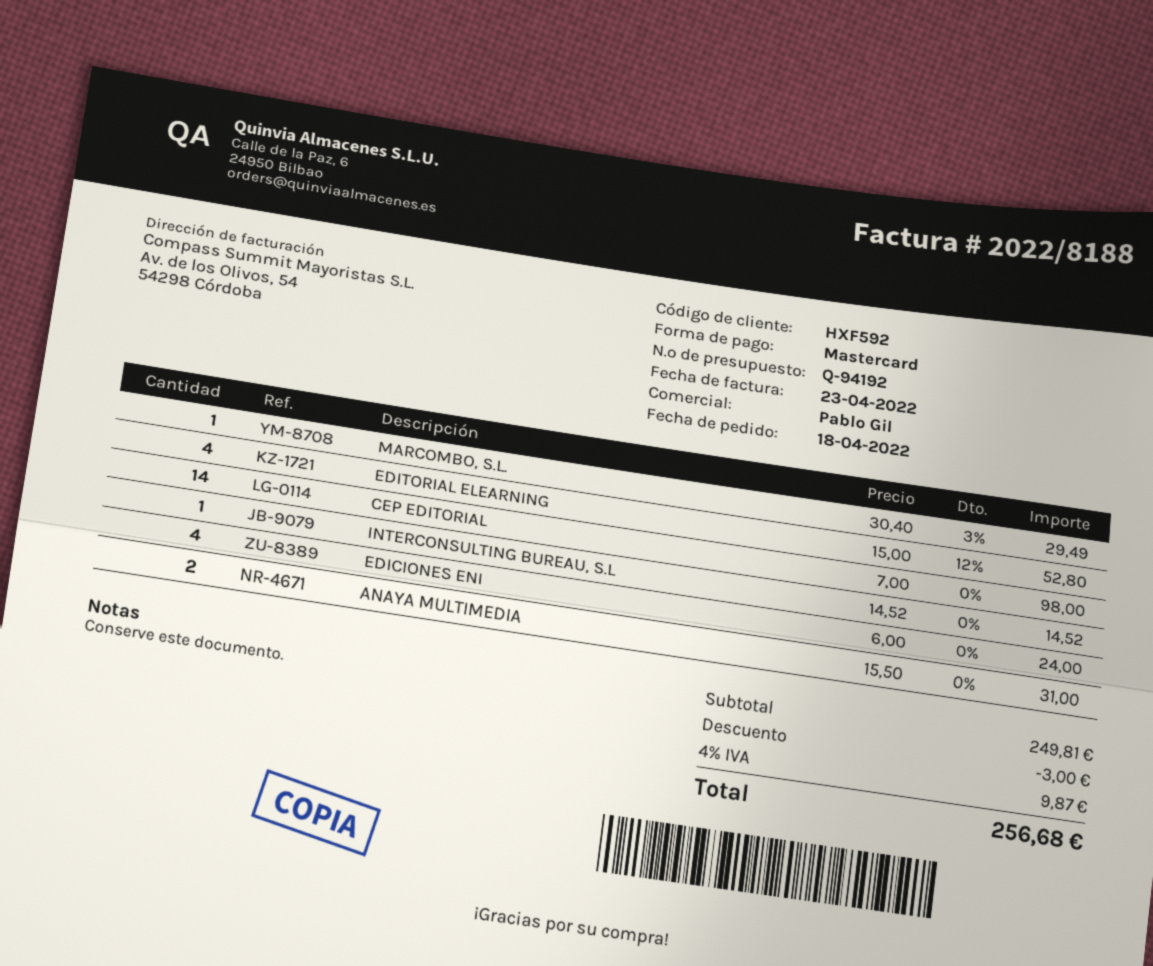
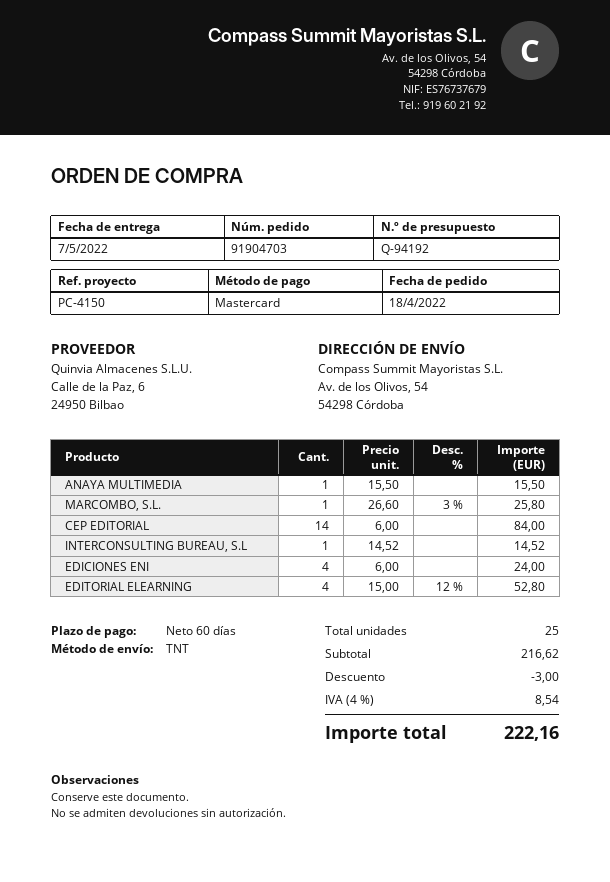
MARCOMBO, S.L.: 1 x 30.40 - 3% = 29.49 -> 1 x 26.60 - 3% = 25.80
CEP EDITORIAL: 14 x 7.00 = 98.00 -> 14 x 6.00 = 84.00
ANAYA MULTIMEDIA: 2 x 15.50 = 31.00 -> 1 x 15.50 = 15.50
subtotal: 249.81 -> 216.62
tax: 4% = 9.87 -> 4% = 8.54
total: 256.68 -> 222.16

